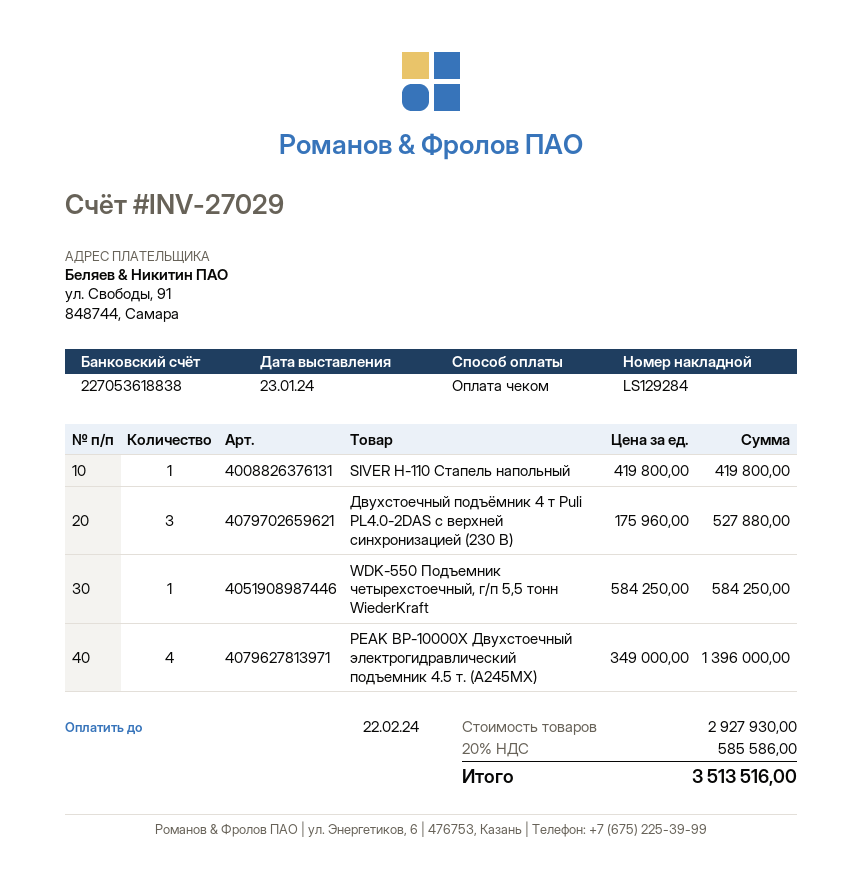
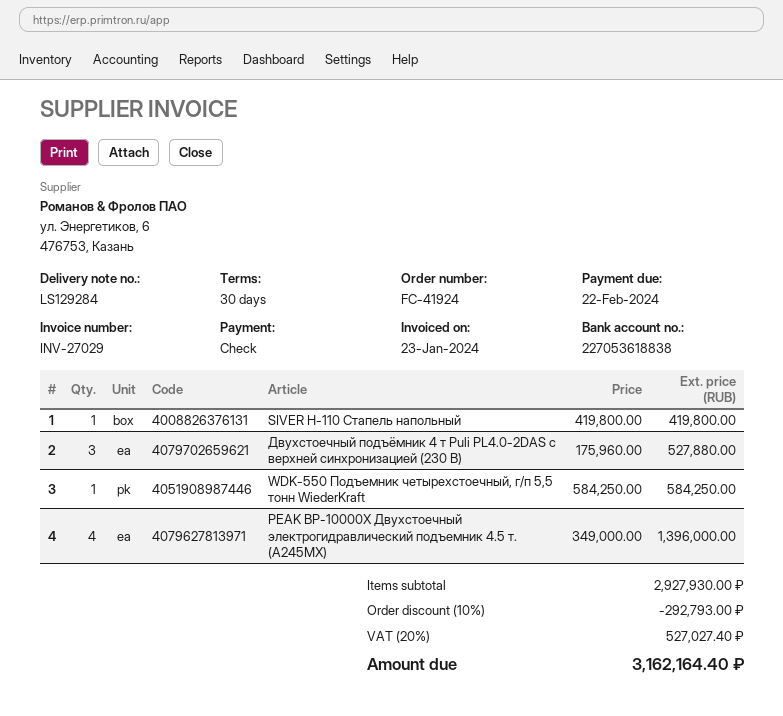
discount: none -> 10% = 292793.00
tax: 20% = 585586.00 -> 20% = 527027.40
total: 3513516.00 -> 3162164.40

